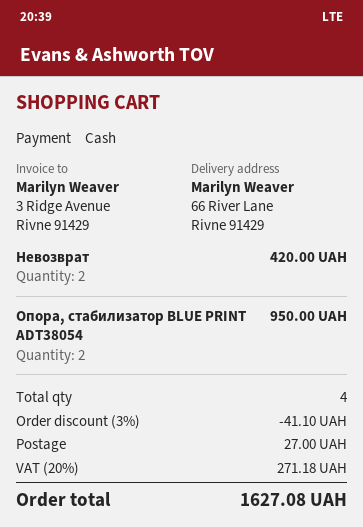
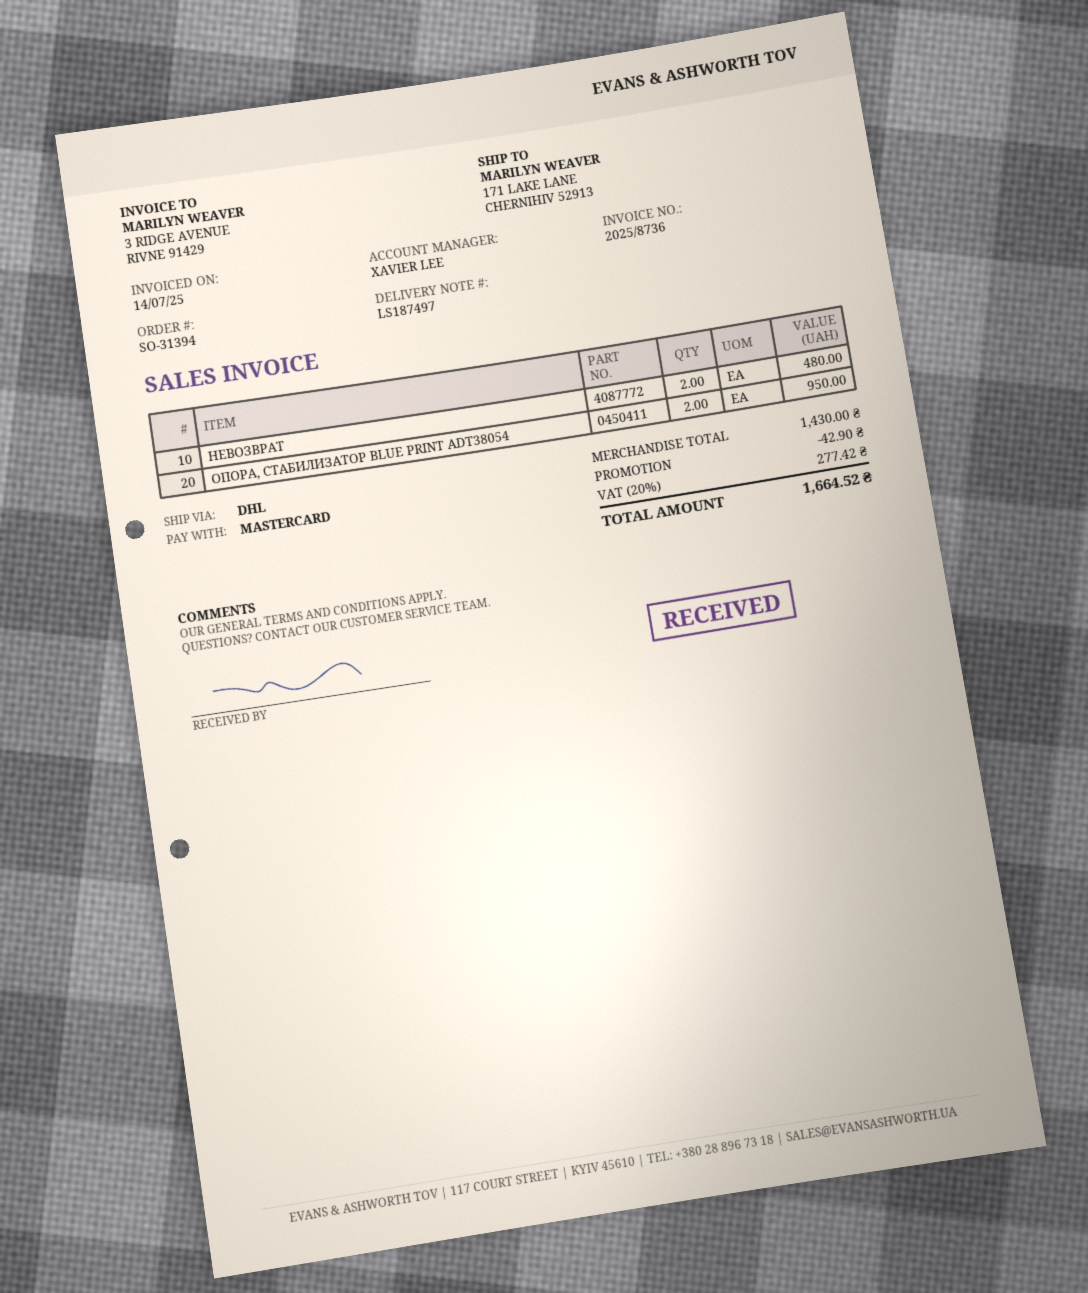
payment method: cash -> Mastercard
ship to: 66 River Lane, Rivne 91429 -> 171 LAKE LANE, CHERNIHIV 52913
Невозврат: 2 for 420.00 -> 2 for 480.00
discount: 41.10 -> 42.90
shipping: 27.00 -> none
tax: 20% = 271.18 -> 20% = 277.42
total: 1627.08 -> 1664.52

